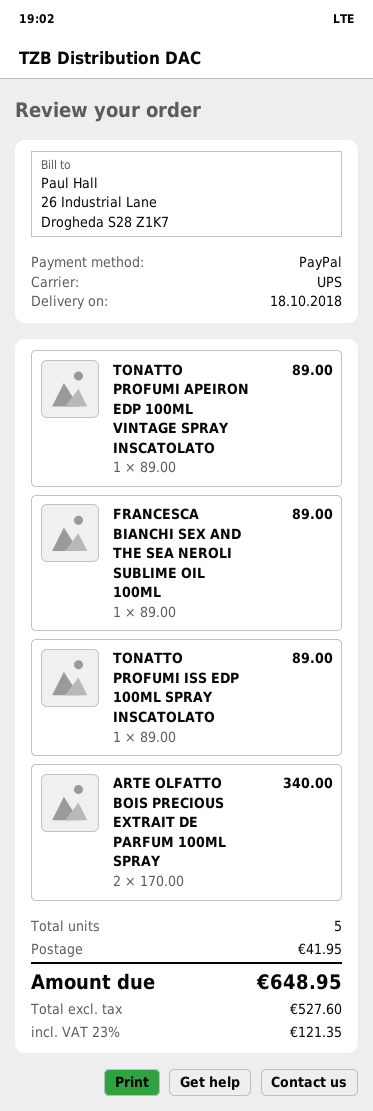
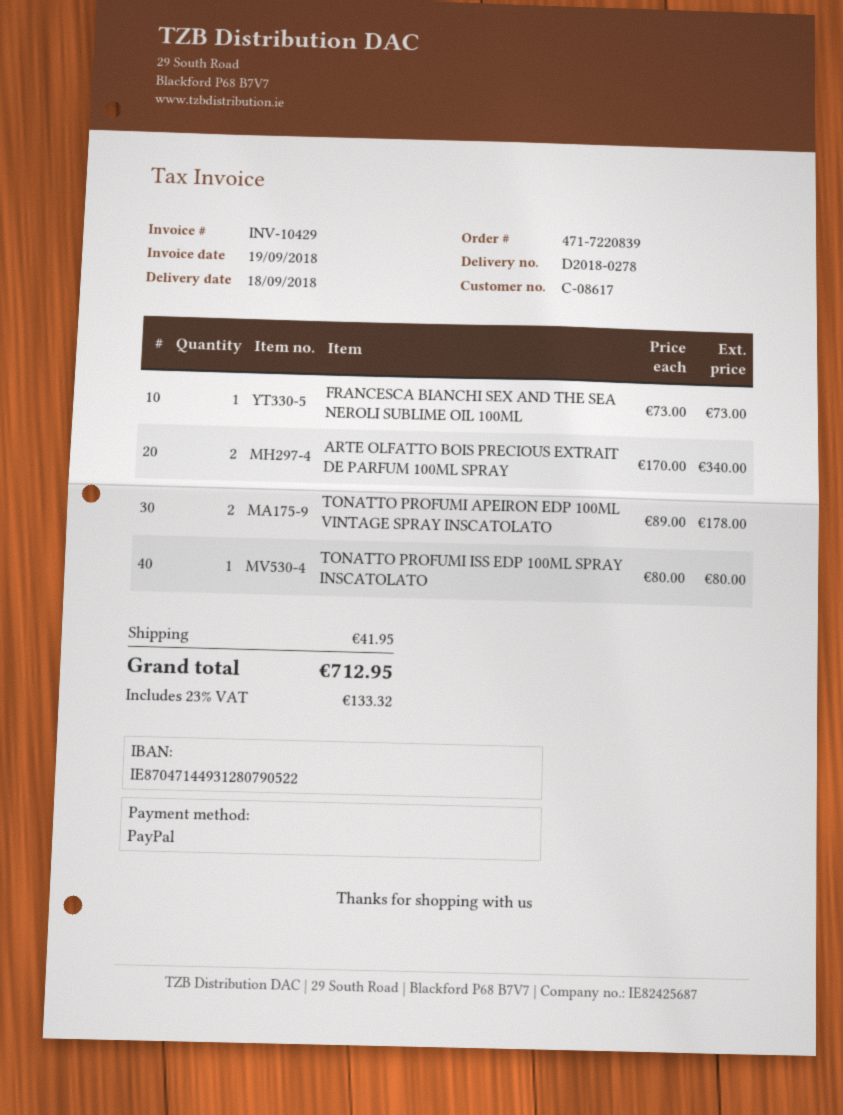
delivery date: 2018-10-18 -> 2018-09-18
TONATTO PROFUMI APEIRON EDP 100ML VINTAGE SPRAY INSCATOLATO: 1 x 89.00 = 89.00 -> 2 x 89.00 = 178.00
FRANCESCA BIANCHI SEX AND THE SEA NEROLI SUBLIME OIL 100ML: 1 x 89.00 = 89.00 -> 1 x 73.00 = 73.00
TONATTO PROFUMI ISS EDP 100ML SPRAY INSCATOLATO: 1 x 89.00 = 89.00 -> 1 x 80.00 = 80.00
tax: 23% = 121.35 -> 23% = 133.32
total: 648.95 -> 712.95

